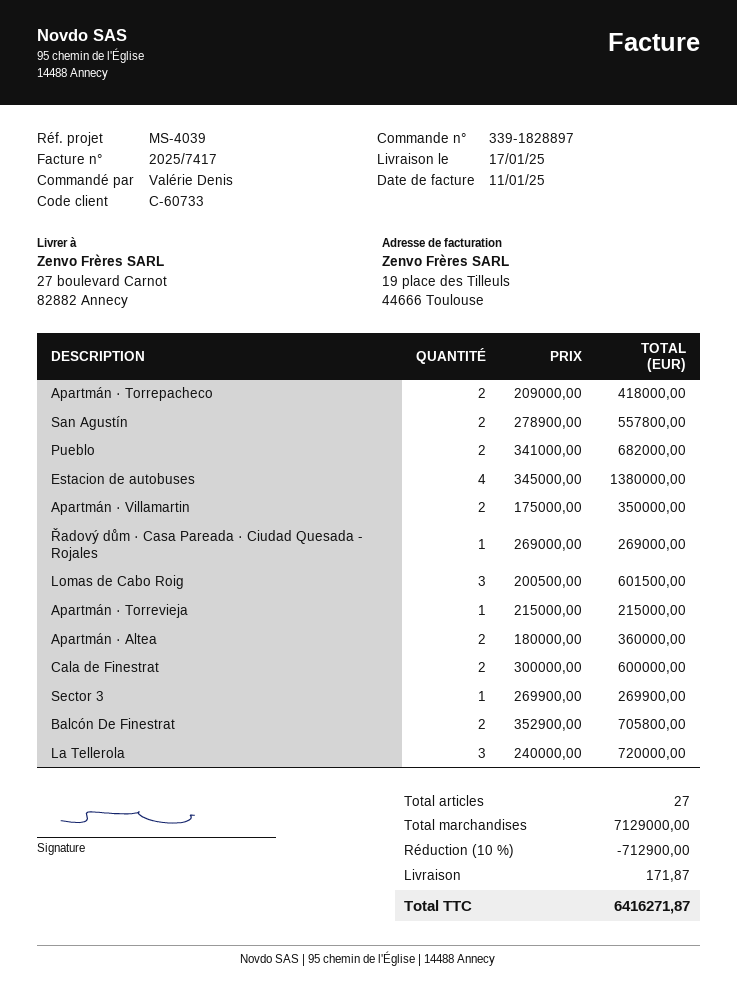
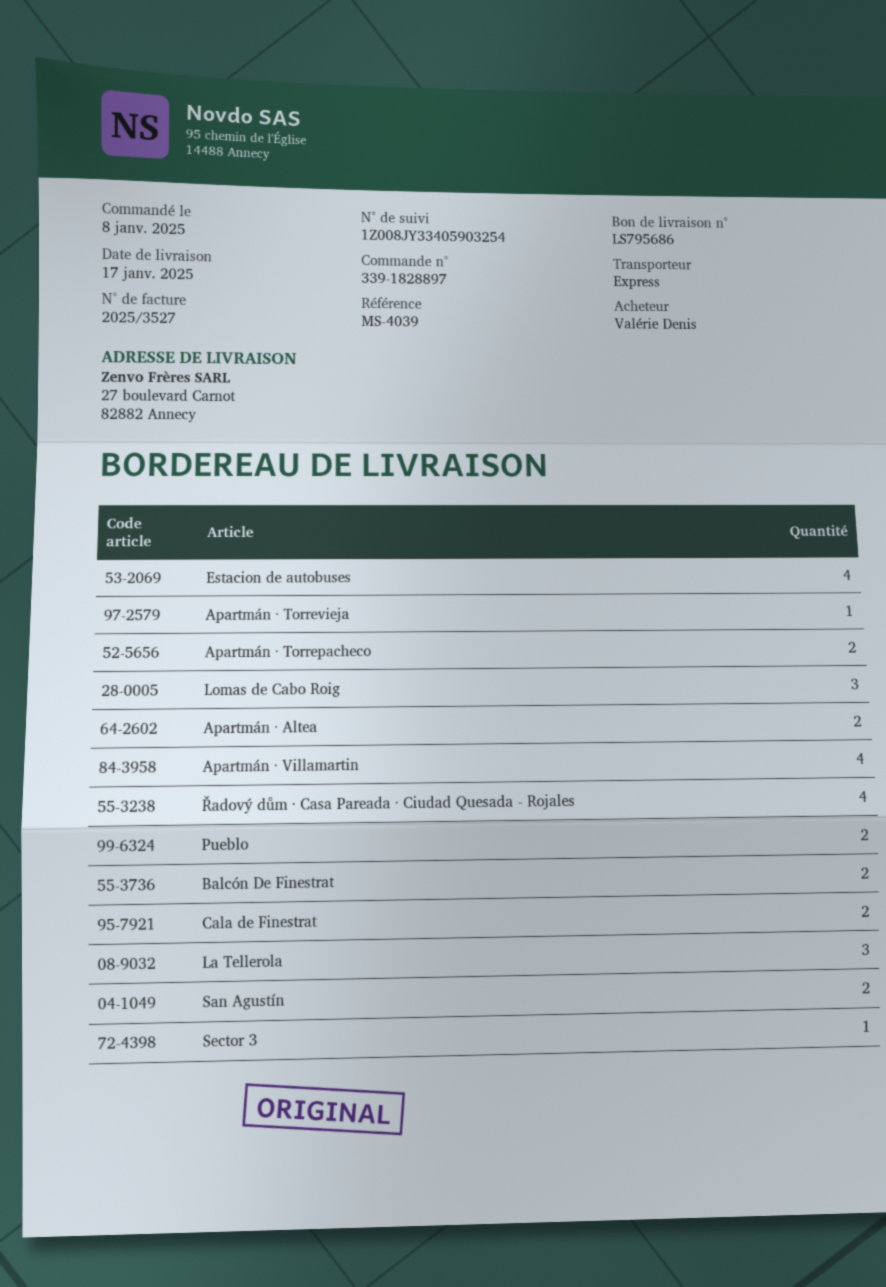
invoice number: 2025/7417 -> 2025/3527
Apartmán · Villamartin: 2 -> 4
Řadový dům · Casa Pareada · Ciudad Quesada - Rojales: 1 -> 4

